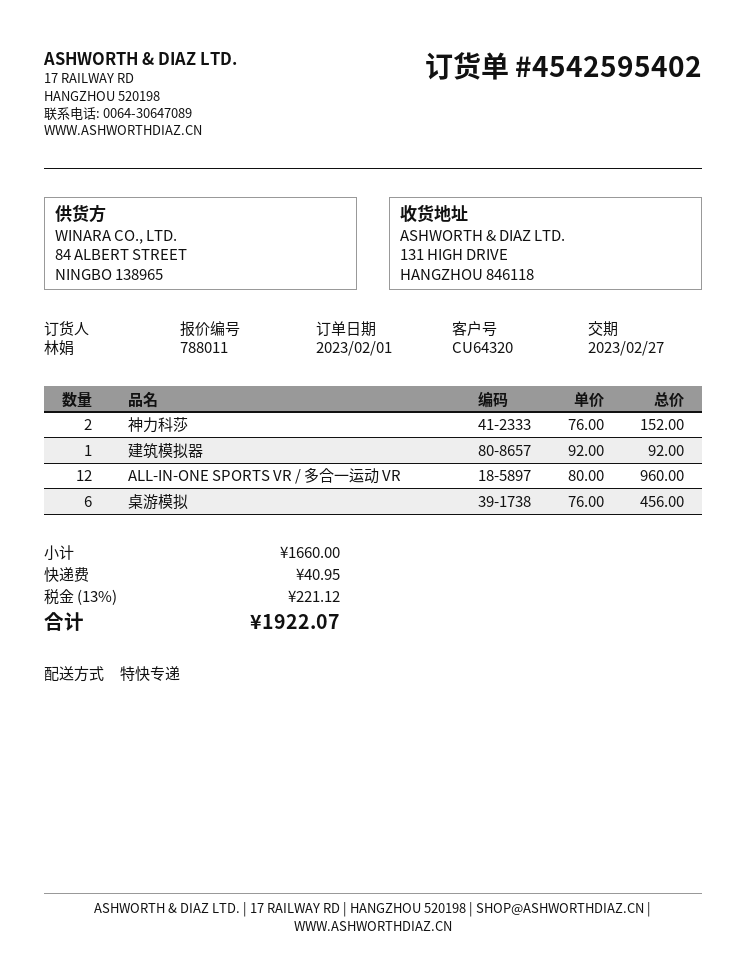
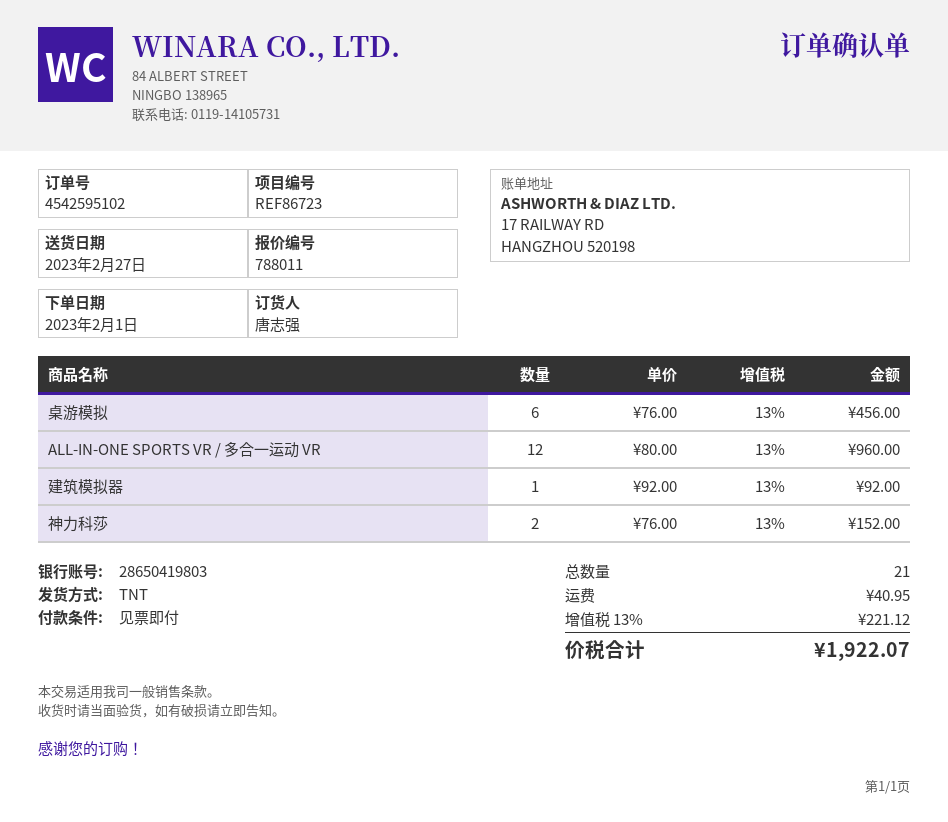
order number: 4542595402 -> 4542595102
ordered by: 林娟 -> 唐志强
shipping method: express -> TNT

